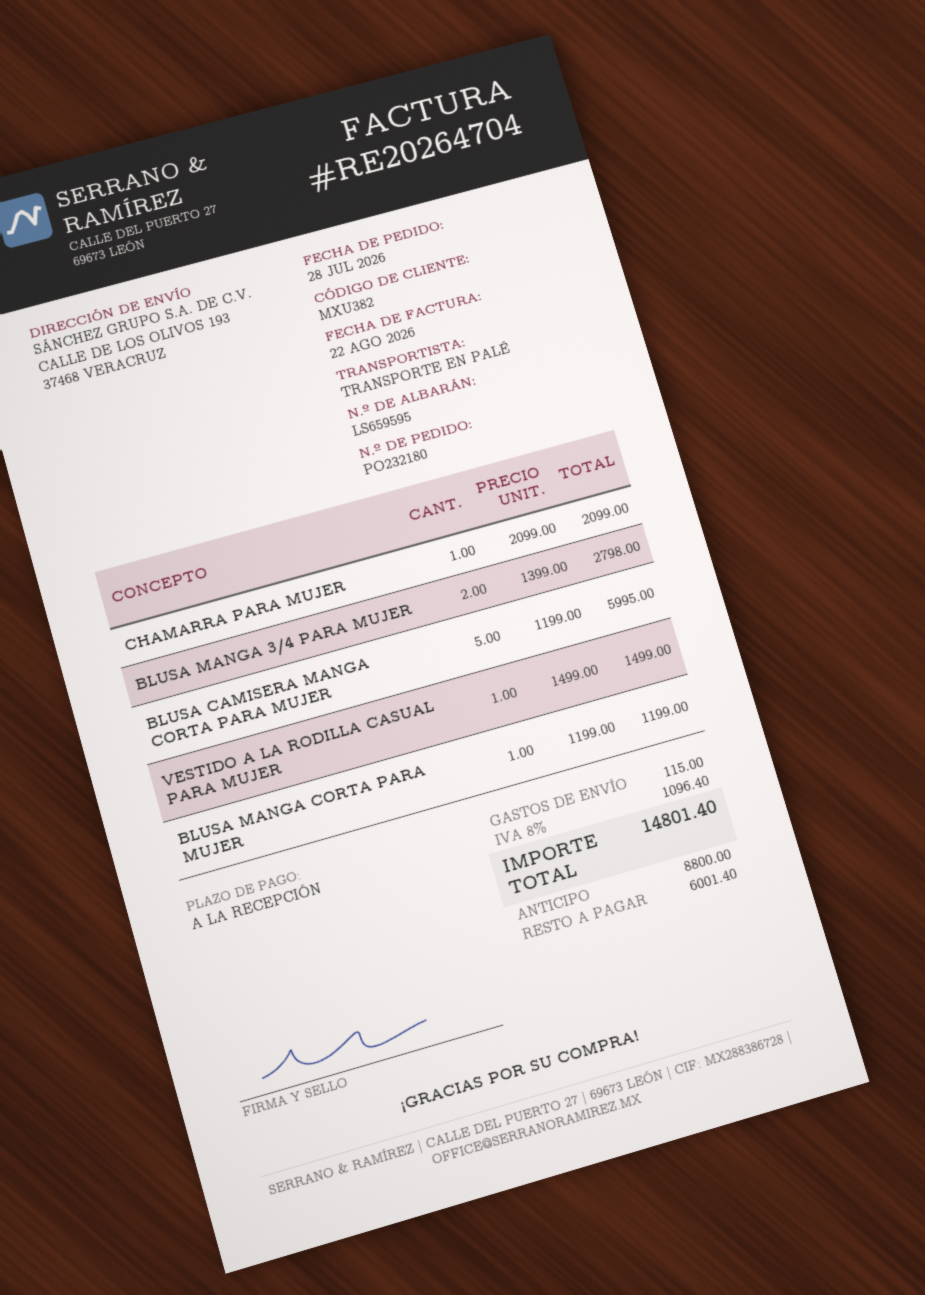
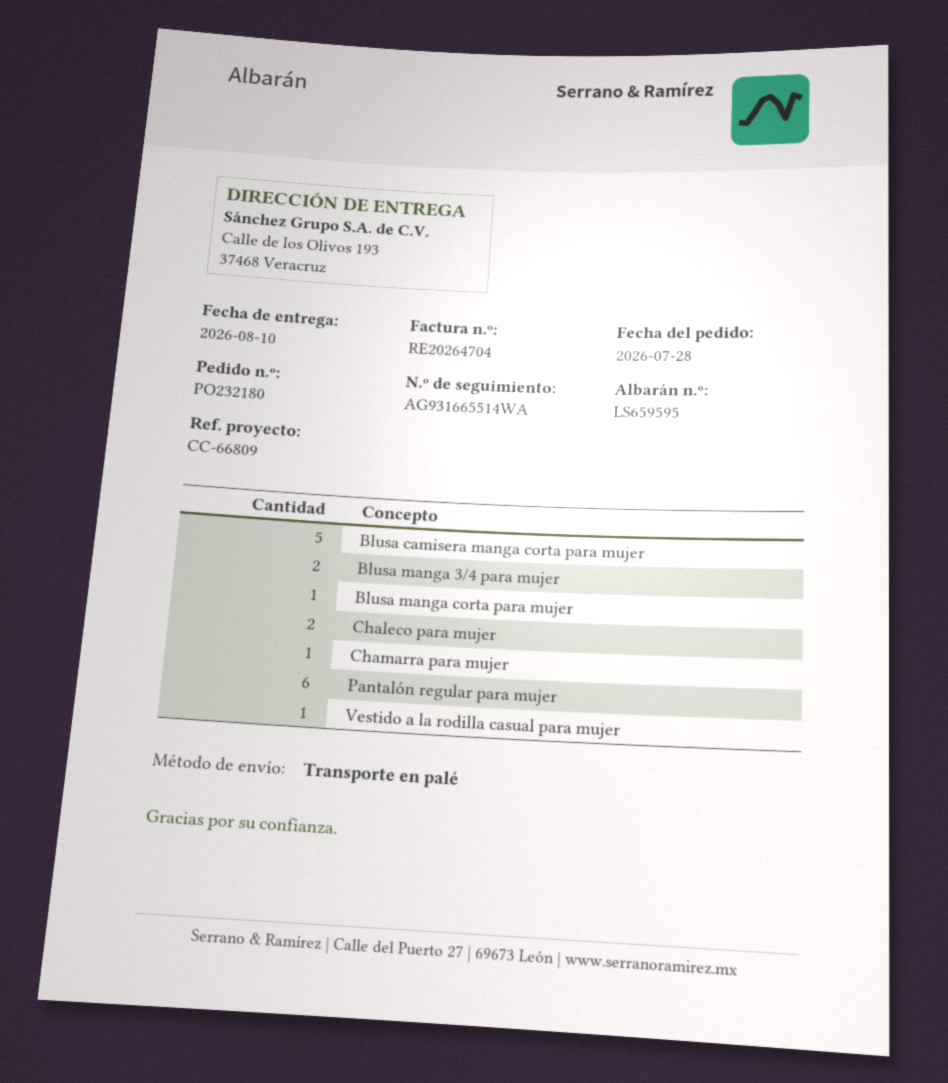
Chaleco para mujer: none -> 2
Pantalón regular para mujer: none -> 6

